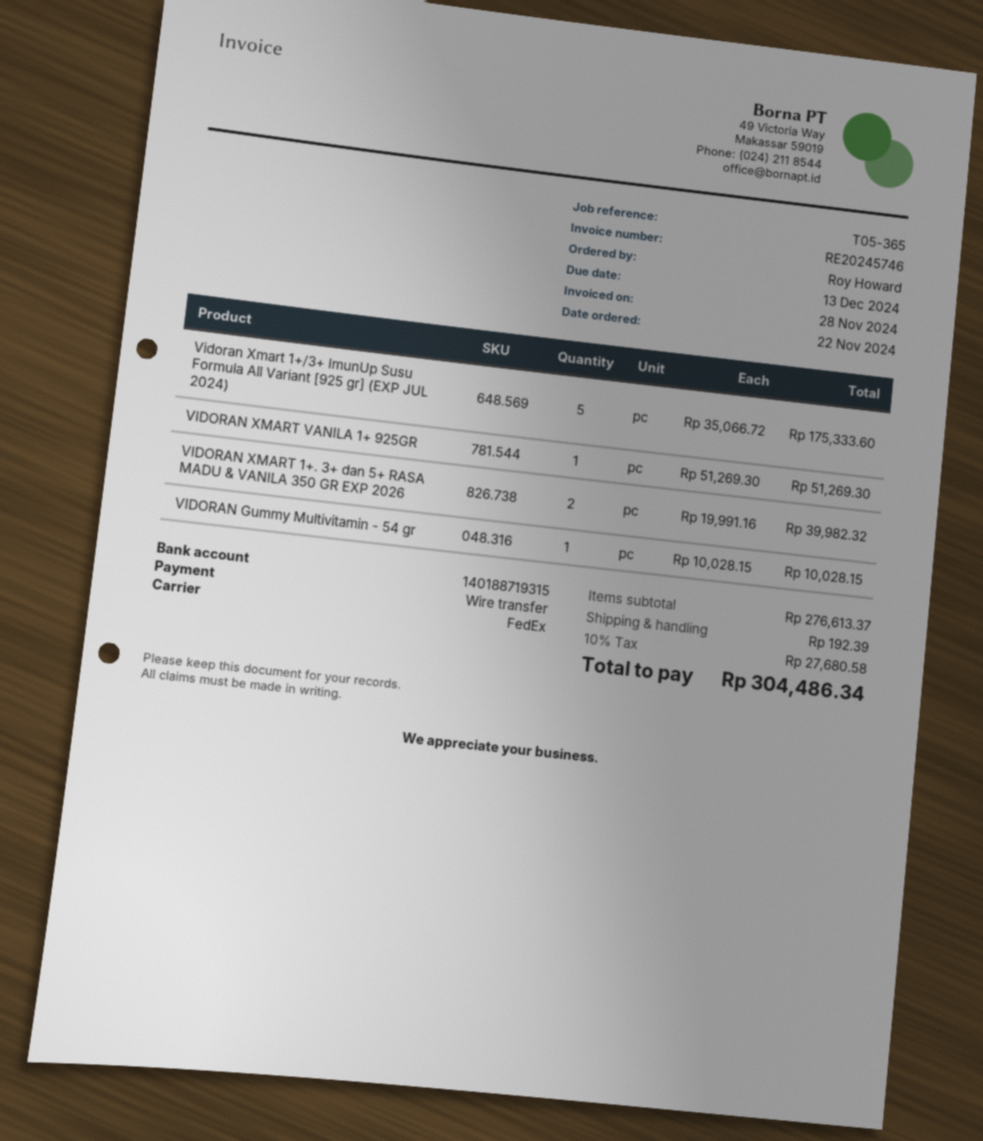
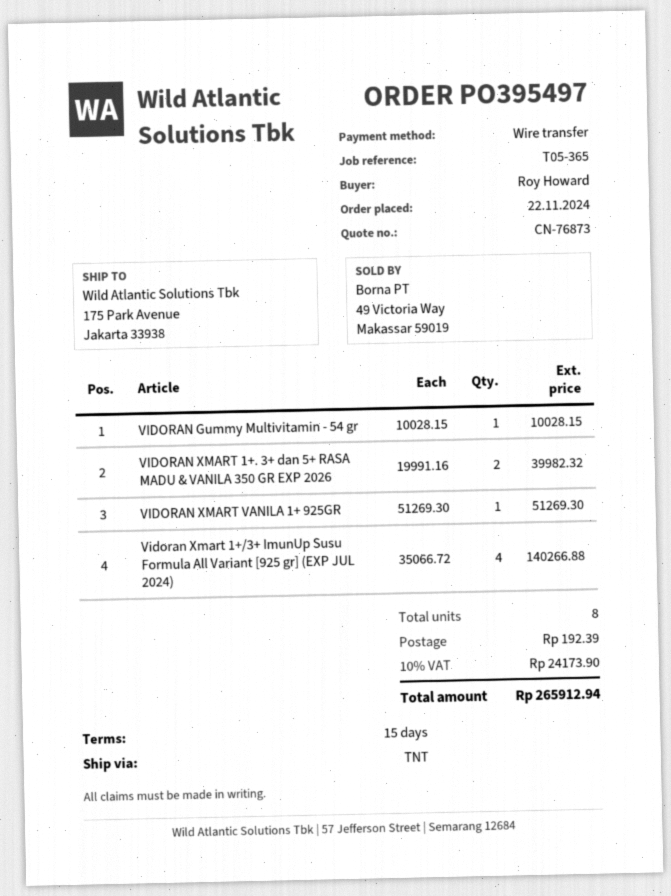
shipping method: FedEx -> TNT
Vidoran Xmart 1+/3+ ImunUp Susu Formula All Variant [925 gr] (EXP JUL 2024): 5 x 35066.72 = 175333.60 -> 4 x 35066.72 = 140266.88
tax: 10% = 27680.58 -> 10% = 24173.90
total: 304486.34 -> 265912.94

